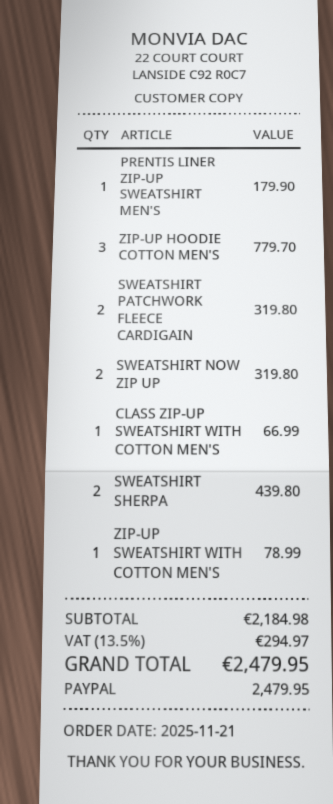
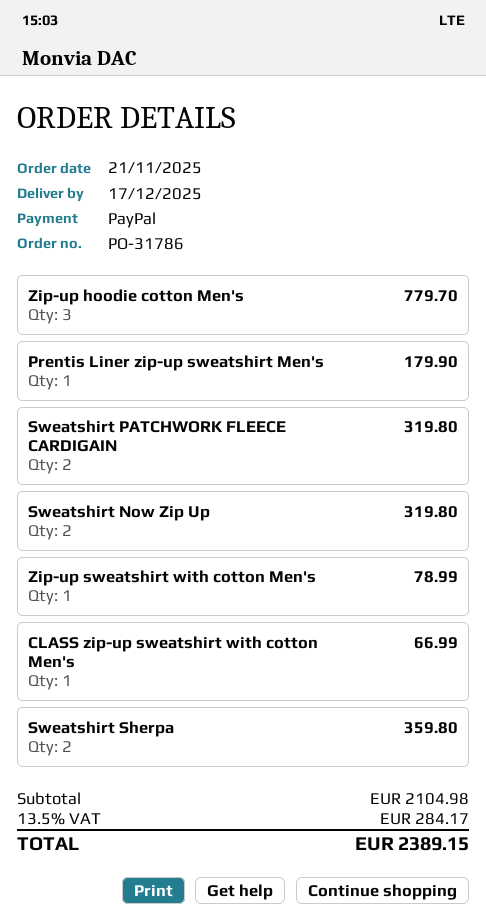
SWEATSHIRT SHERPA: 2 for 439.80 -> 2 for 359.80
subtotal: 2184.98 -> 2104.98
tax: 13.5% = 294.97 -> 13.5% = 284.17
total: 2479.95 -> 2389.15

